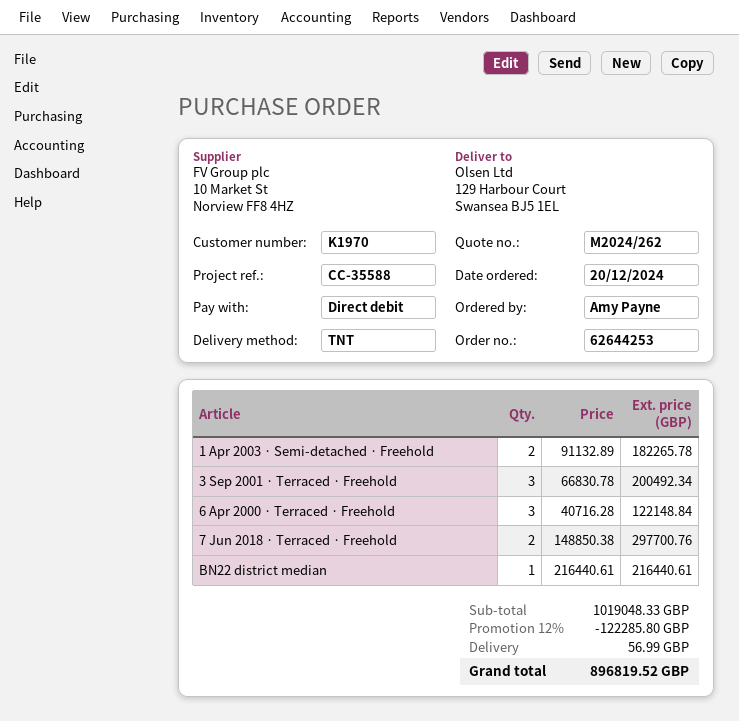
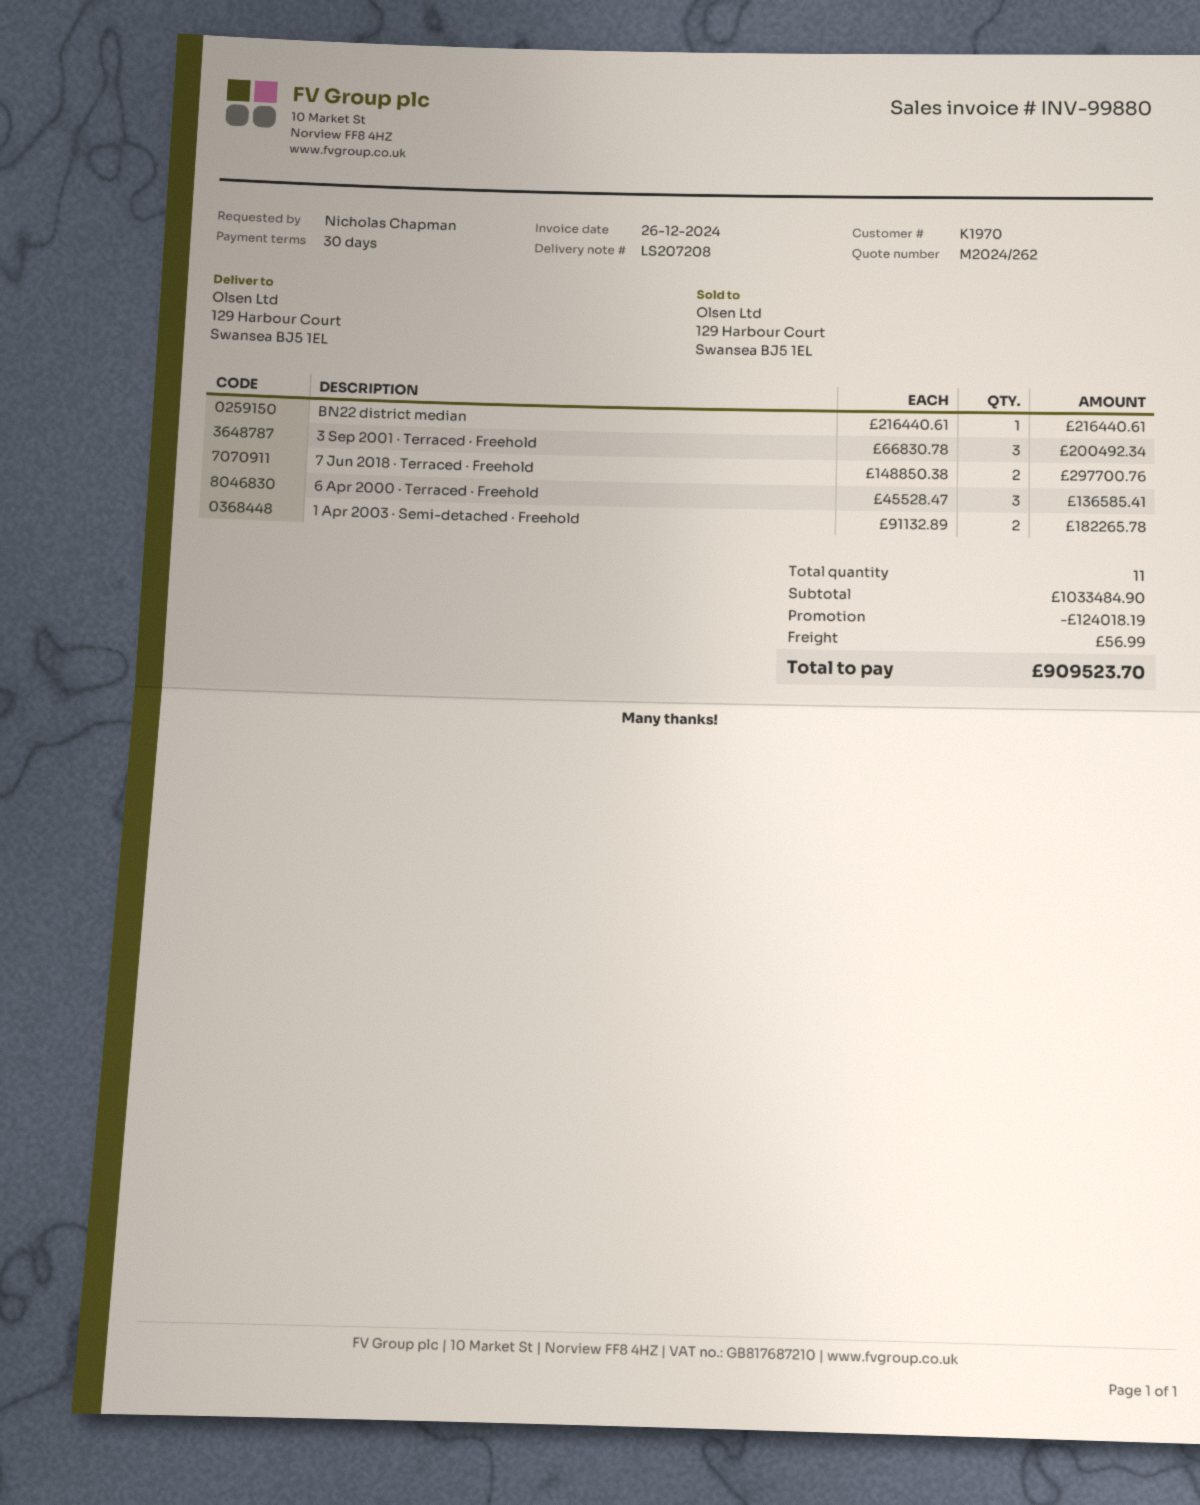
ordered by: Amy Payne -> Nicholas Chapman
6 Apr 2000 · Terraced · Freehold: 3 x 40716.28 = 122148.84 -> 3 x 45528.47 = 136585.41
subtotal: 1019048.33 -> 1033484.90
discount: 122285.80 -> 124018.19
total: 896819.52 -> 909523.70

